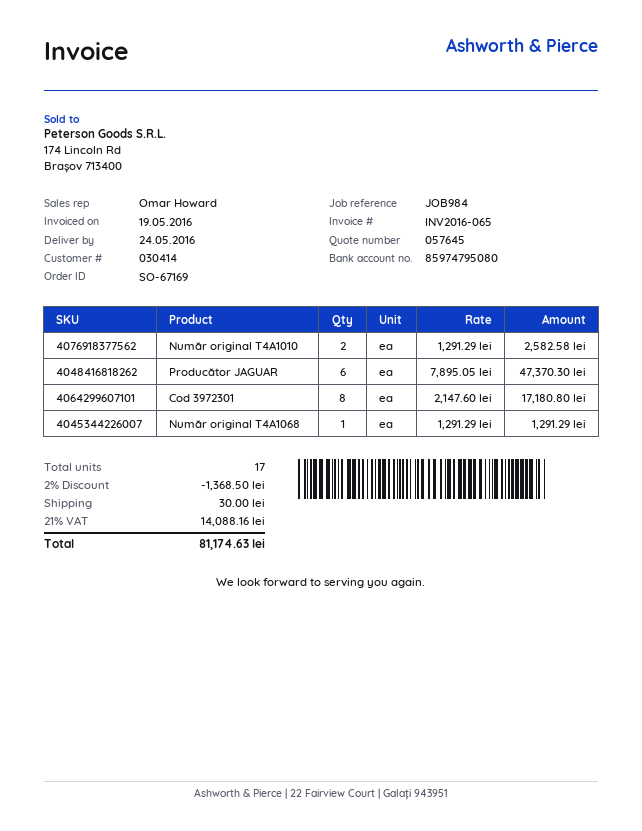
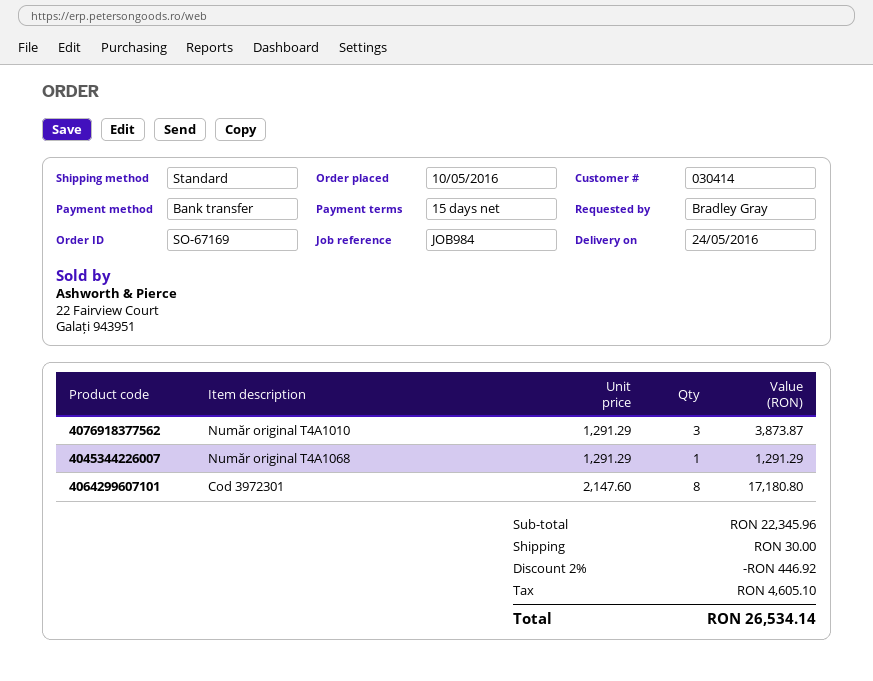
Număr original T4A1010: 2 x 1291.29 = 2582.58 -> 3 x 1291.29 = 3873.87
Producător JAGUAR: 6 x 7895.05 = 47370.30 -> none
discount: 2% = 1368.50 -> 2% = 446.92
tax: 14088.16 -> 4605.10
total: 81174.63 -> 26534.14

